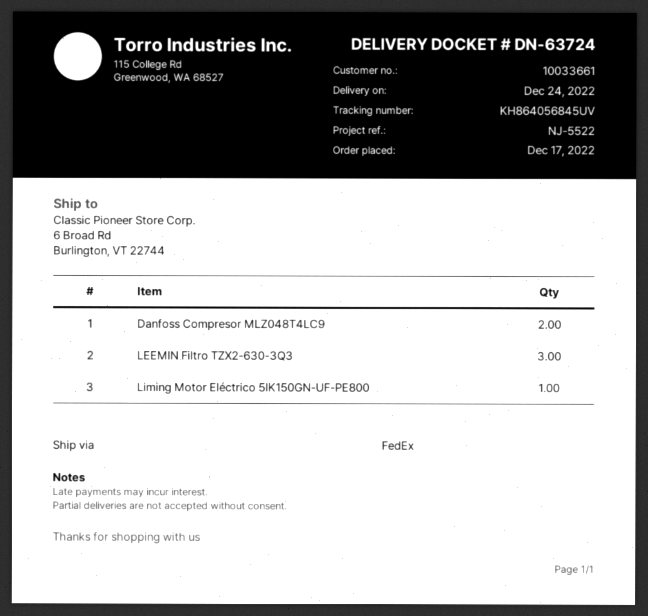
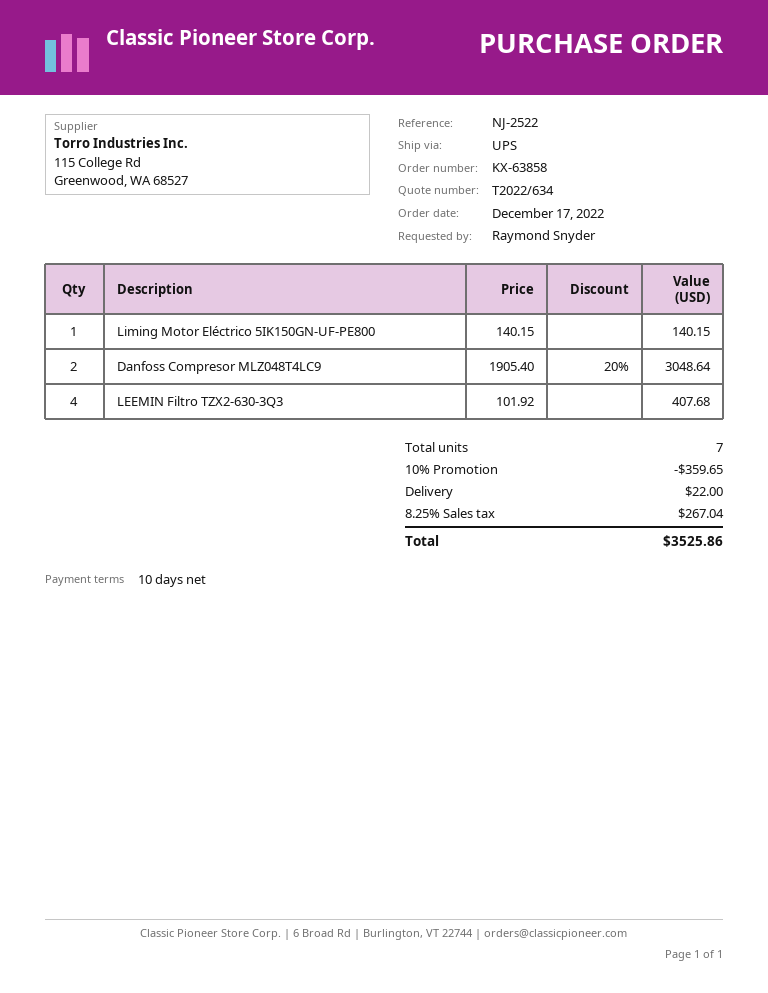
reference: NJ-5522 -> NJ-2522
shipping method: FedEx -> UPS
LEEMIN Filtro TZX2-630-3Q3: 3 -> 4

